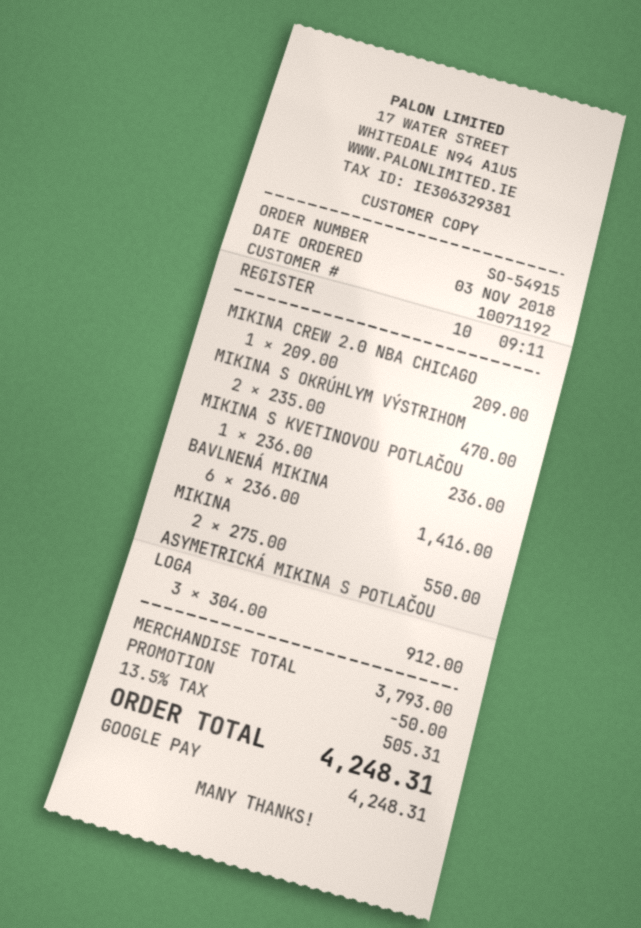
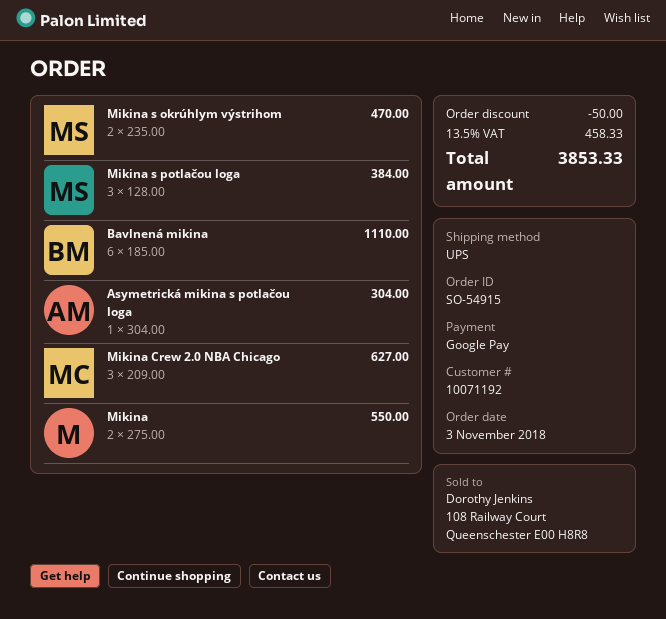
MIKINA CREW 2.0 NBA CHICAGO: 1 x 209.00 = 209.00 -> 3 x 209.00 = 627.00
MIKINA S KVETINOVOU POTLAČOU: 1 x 236.00 = 236.00 -> none
BAVLNENÁ MIKINA: 6 x 236.00 = 1416.00 -> 6 x 185.00 = 1110.00
ASYMETRICKÁ MIKINA S POTLAČOU LOGA: 3 x 304.00 = 912.00 -> 1 x 304.00 = 304.00
Mikina s potlačou loga: none -> 3 x 128.00 = 384.00
tax: 13.5% = 505.31 -> 13.5% = 458.33
total: 4248.31 -> 3853.33

